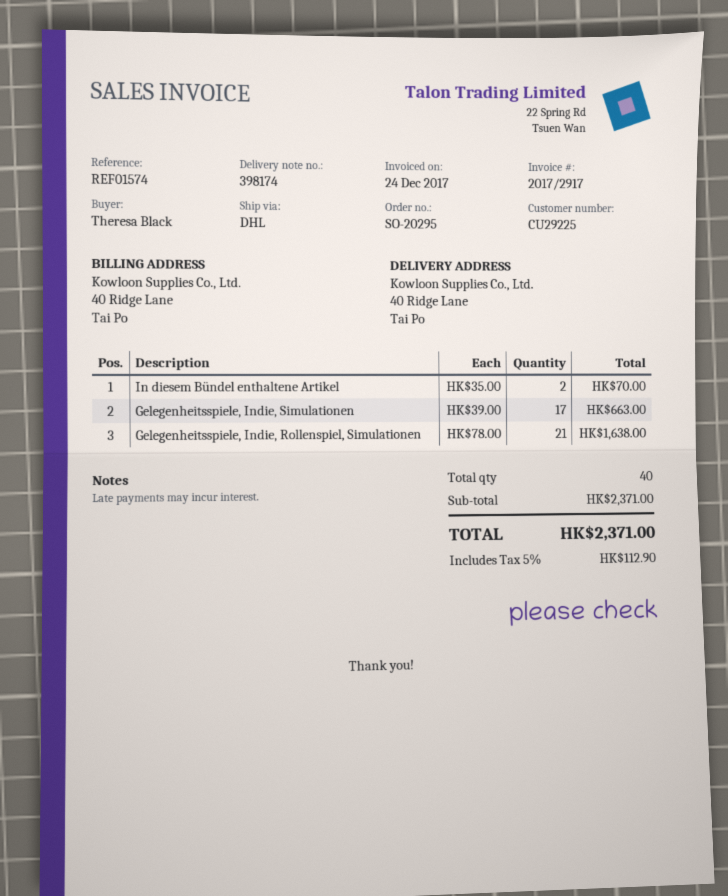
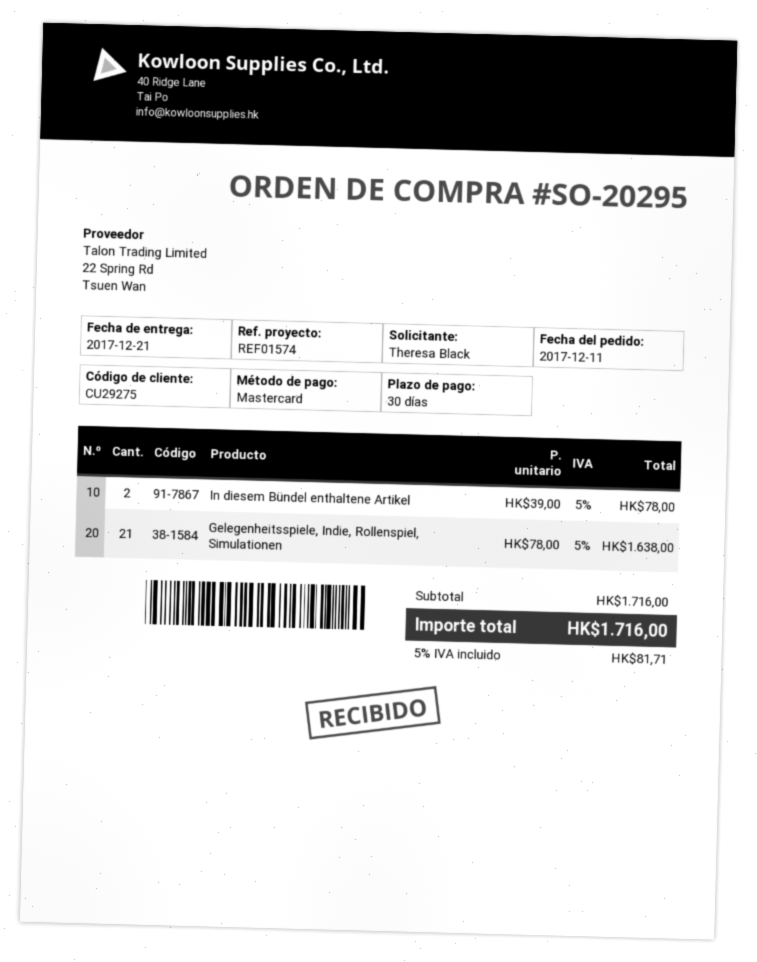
customer number: CU29225 -> CU29275
In diesem Bündel enthaltene Artikel: 2 x 35.00 = 70.00 -> 2 x 39.00 = 78.00
Gelegenheitsspiele, Indie, Simulationen: 17 x 39.00 = 663.00 -> none
subtotal: 2371.00 -> 1716.00
tax: 5% = 112.90 -> 5% = 81.71
total: 2371.00 -> 1716.00

